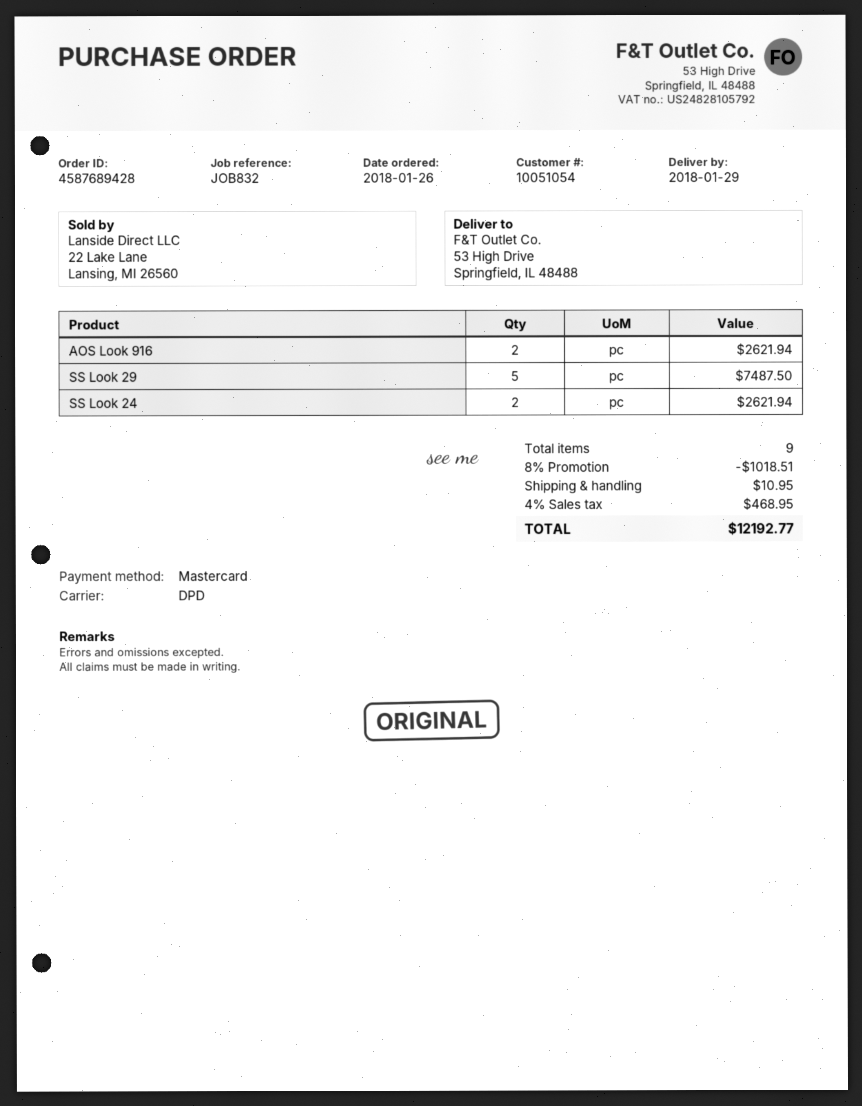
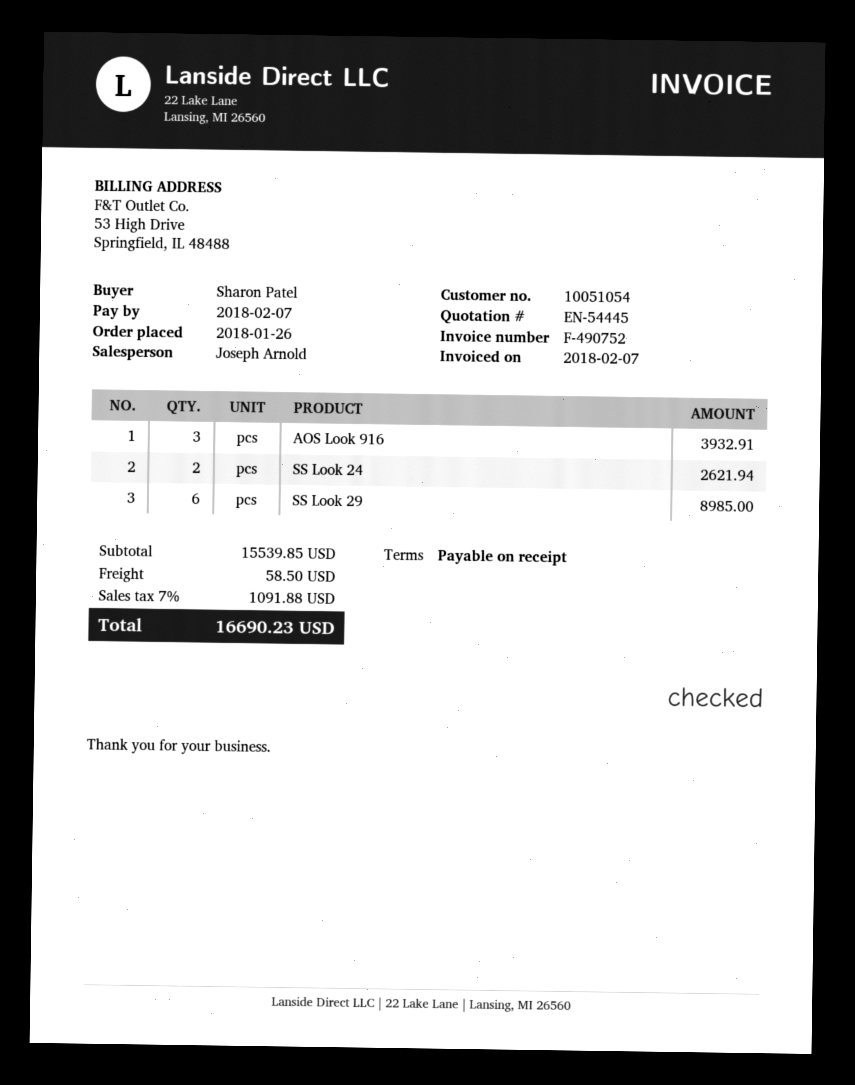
AOS Look 916: 2 for 2621.94 -> 3 for 3932.91
SS Look 29: 5 for 7487.50 -> 6 for 8985.00
discount: 8% = 1018.51 -> none
shipping: 10.95 -> 58.50
tax: 4% = 468.95 -> 7% = 1091.88
total: 12192.77 -> 16690.23

